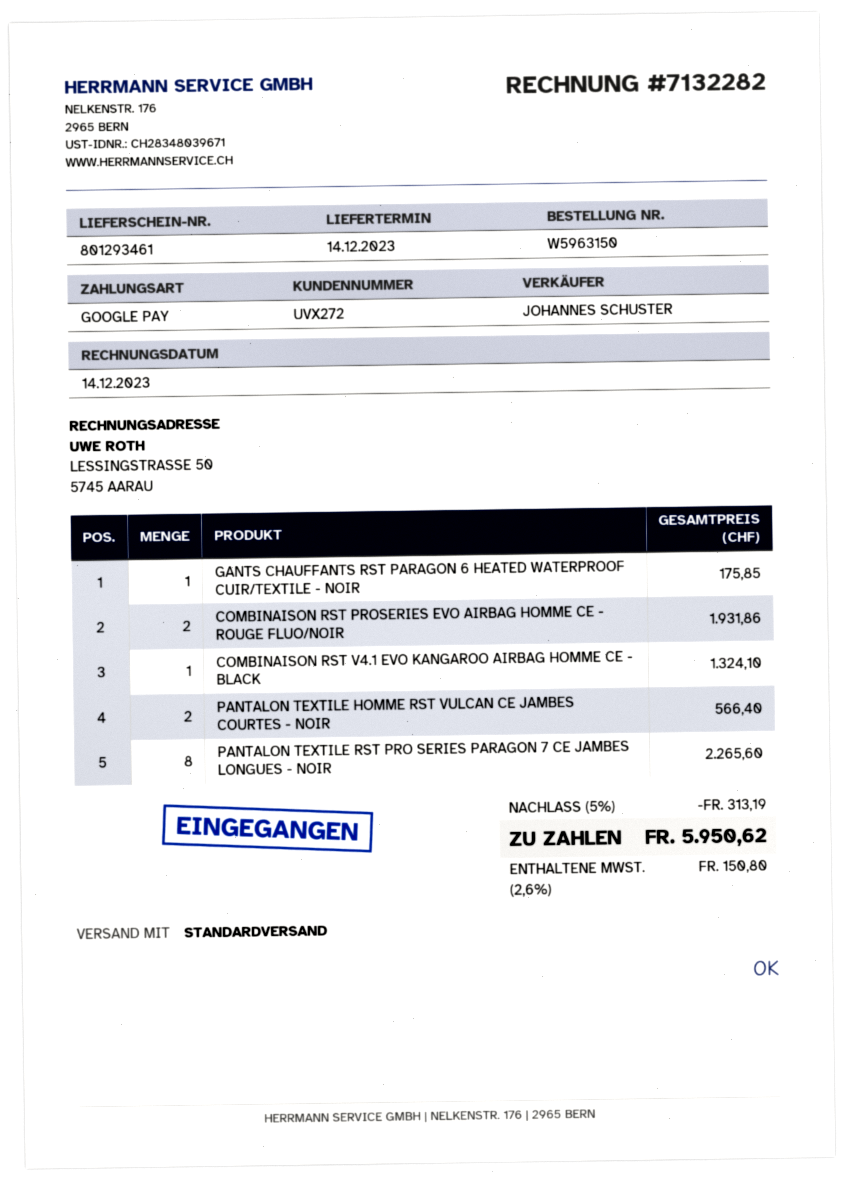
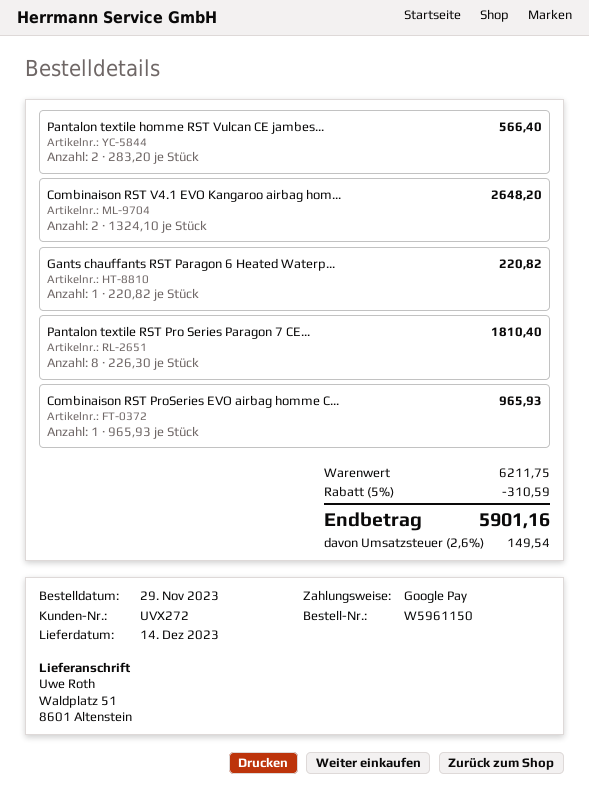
order number: W5963150 -> W5961150
GANTS CHAUFFANTS RST PARAGON 6 HEATED WATERPROOF CUIR/TEXTILE - NOIR: 1 for 175.85 -> 1 for 220.82
COMBINAISON RST PROSERIES EVO AIRBAG HOMME CE - ROUGE FLUO/NOIR: 2 for 1931.86 -> 1 for 965.93
COMBINAISON RST V4.1 EVO KANGAROO AIRBAG HOMME CE - BLACK: 1 for 1324.10 -> 2 for 2648.20
PANTALON TEXTILE RST PRO SERIES PARAGON 7 CE JAMBES LONGUES - NOIR: 8 for 2265.60 -> 8 for 1810.40
discount: 5% = 313.19 -> 5% = 310.59
tax: 2.6% = 150.80 -> 2.6% = 149.54
total: 5950.62 -> 5901.16

